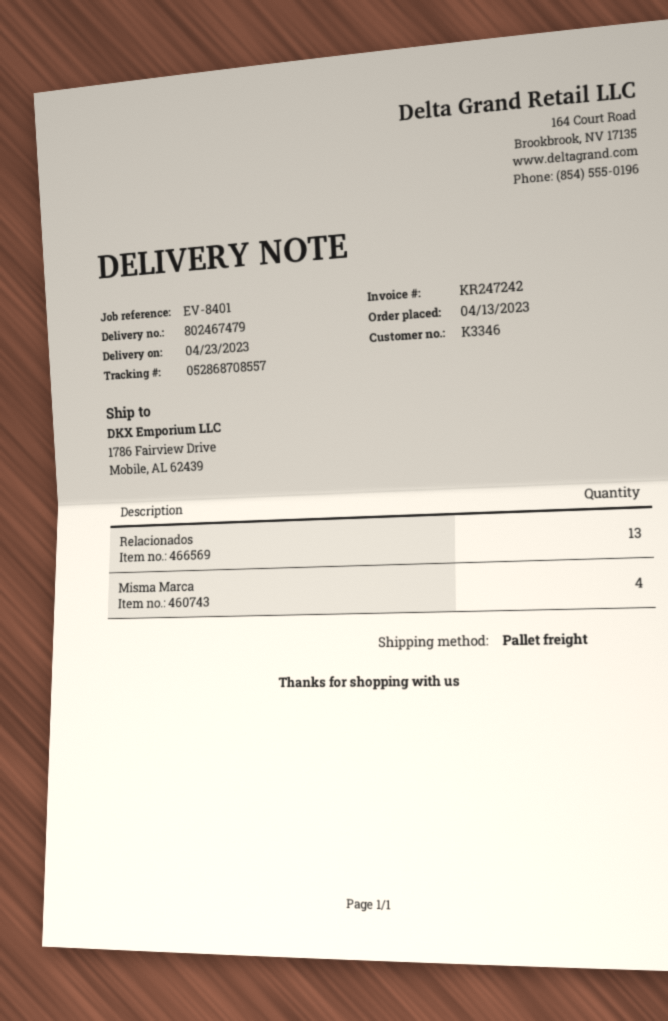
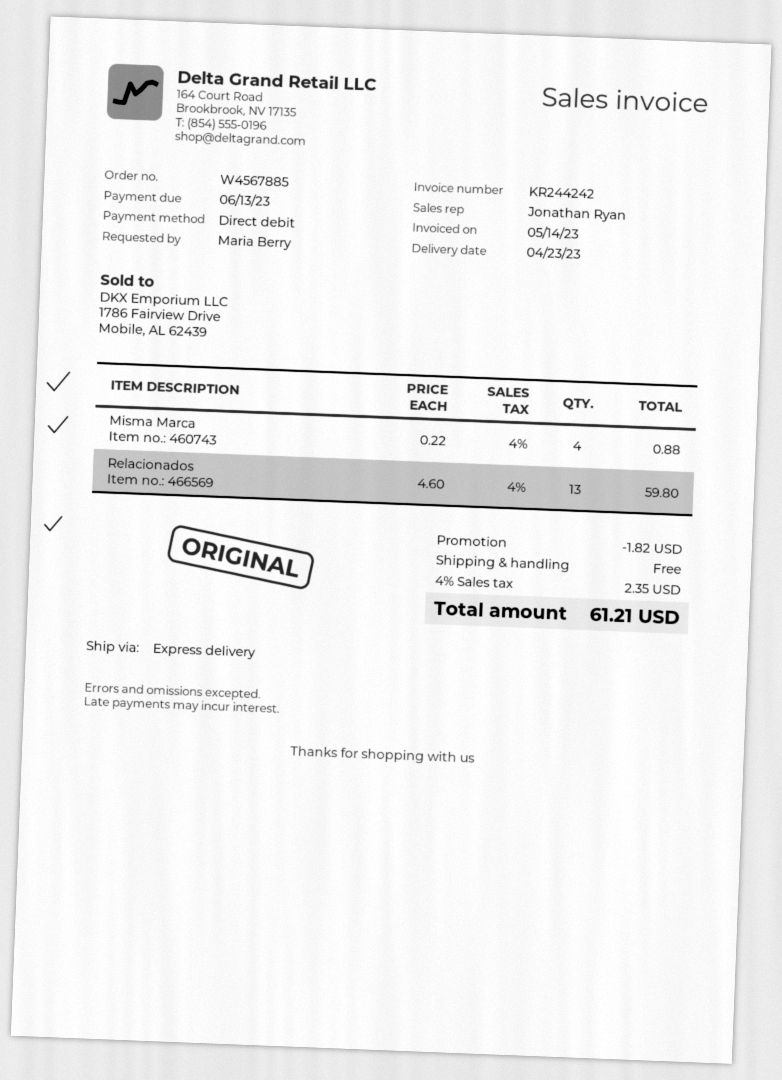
invoice number: KR247242 -> KR244242
shipping method: pallet freight -> express

